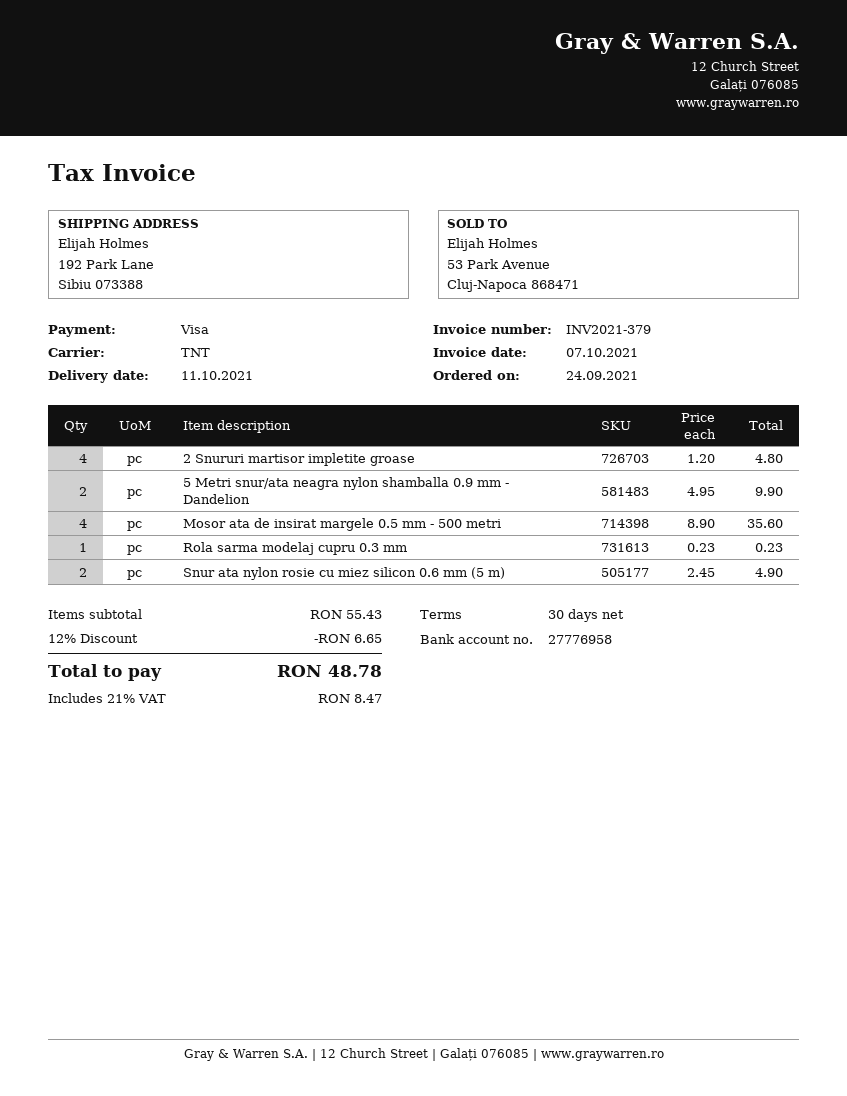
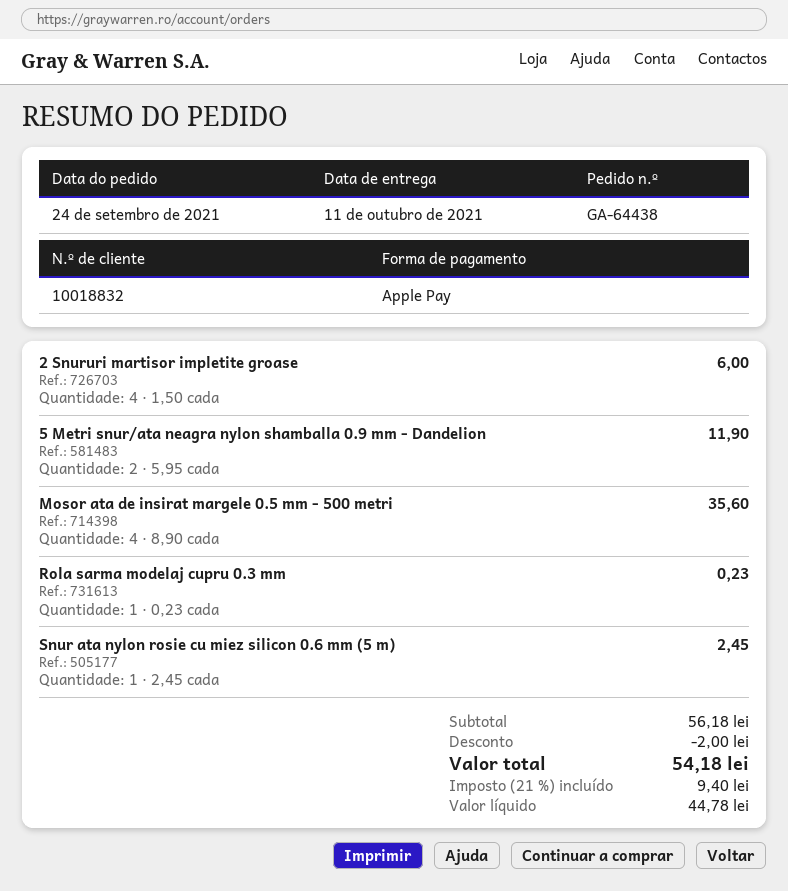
payment method: Visa -> Apple Pay
2 Snururi martisor impletite groase: 4 x 1.20 = 4.80 -> 4 x 1.50 = 6.00
5 Metri snur/ata neagra nylon shamballa 0.9 mm - Dandelion: 2 x 4.95 = 9.90 -> 2 x 5.95 = 11.90
Snur ata nylon rosie cu miez silicon 0.6 mm (5 m): 2 x 2.45 = 4.90 -> 1 x 2.45 = 2.45
subtotal: 55.43 -> 56.18
discount: 6.65 -> 2.00
tax: 21% = 8.47 -> 21% = 9.40
total: 48.78 -> 54.18

